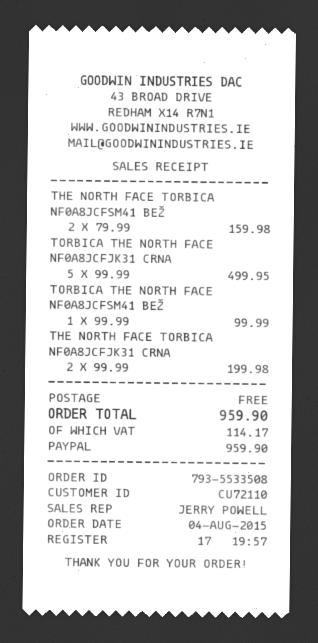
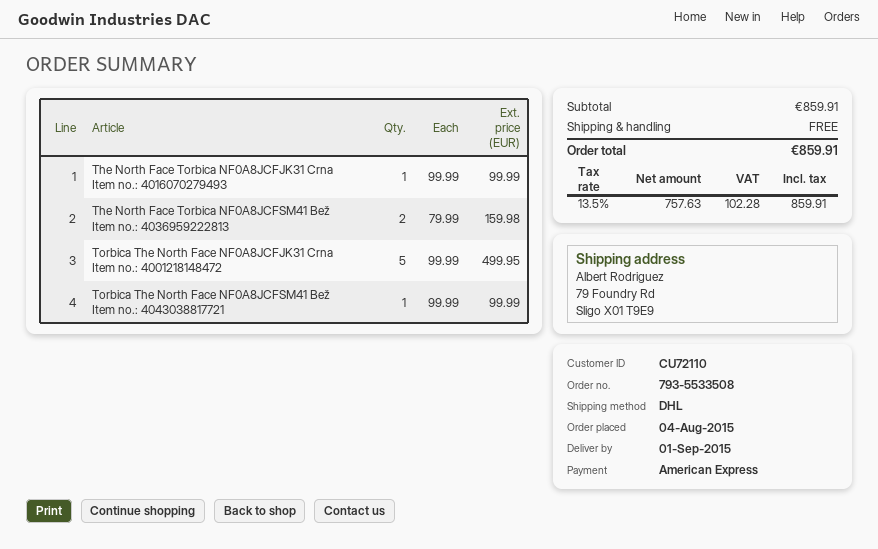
payment method: PayPal -> American Express
THE NORTH FACE TORBICA NF0A8JCFJK31 CRNA: 2 x 99.99 = 199.98 -> 1 x 99.99 = 99.99
tax: 114.17 -> 102.28
total: 959.90 -> 859.91

